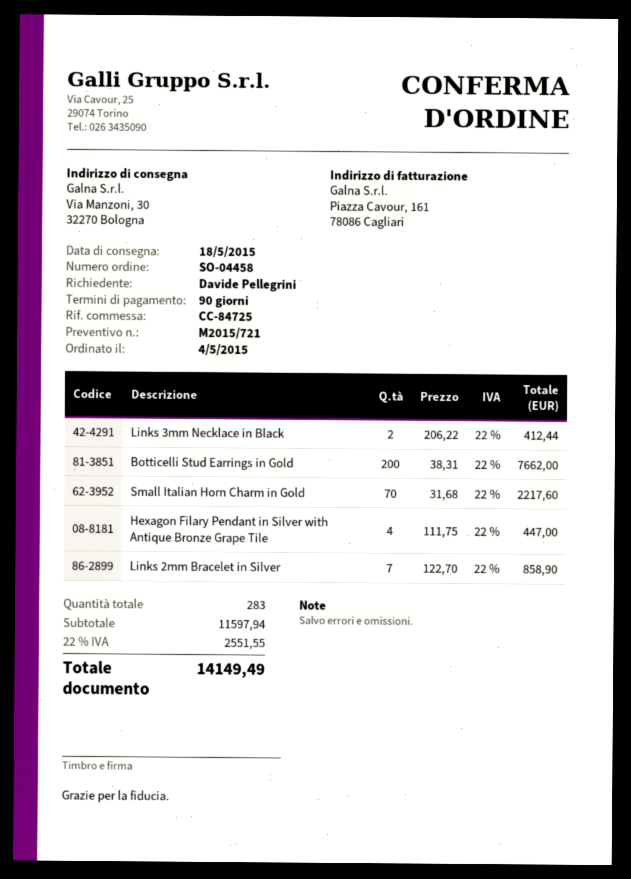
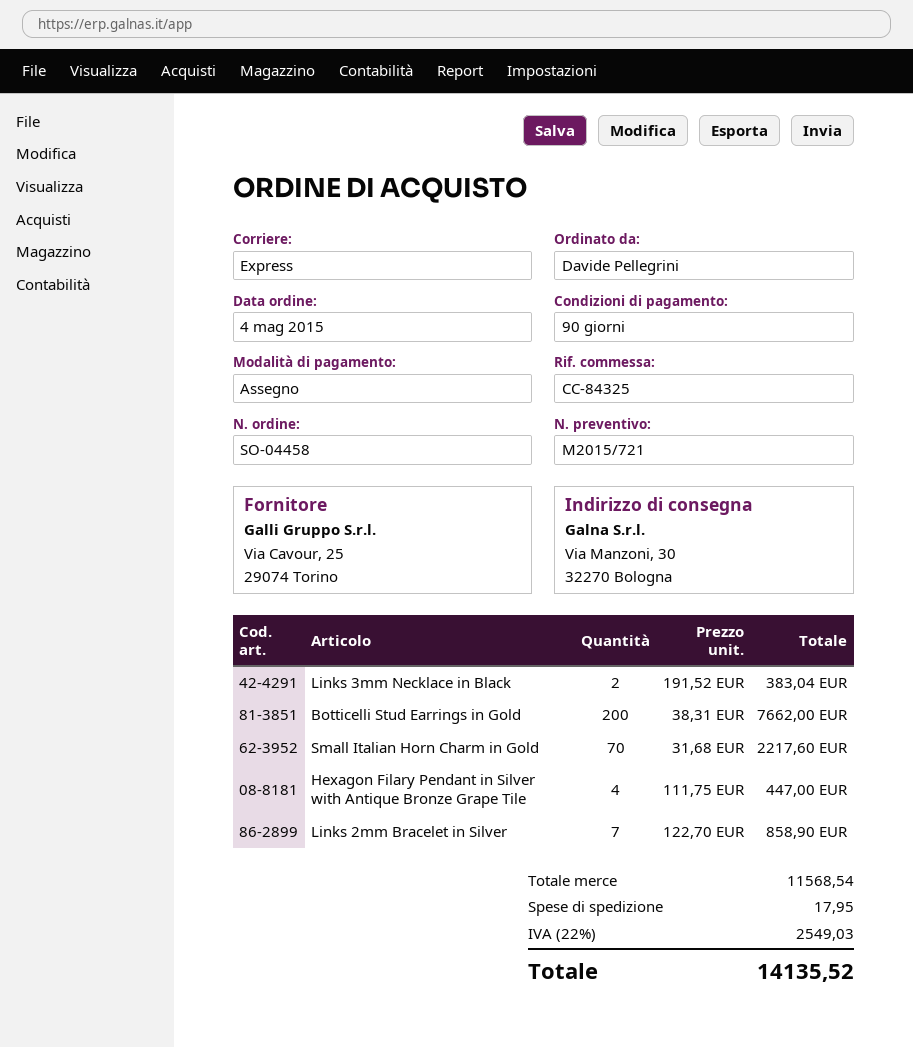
reference: CC-84725 -> CC-84325
Links 3mm Necklace in Black: 2 x 206.22 = 412.44 -> 2 x 191.52 = 383.04
subtotal: 11597.94 -> 11568.54
shipping: none -> 17.95
tax: 22% = 2551.55 -> 22% = 2549.03
total: 14149.49 -> 14135.52

